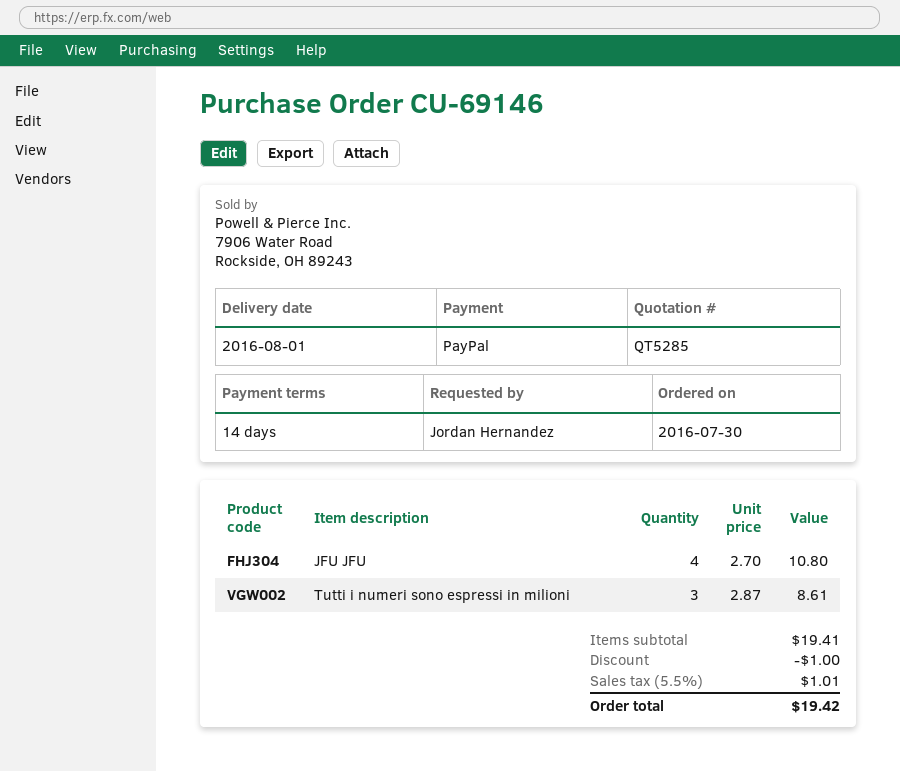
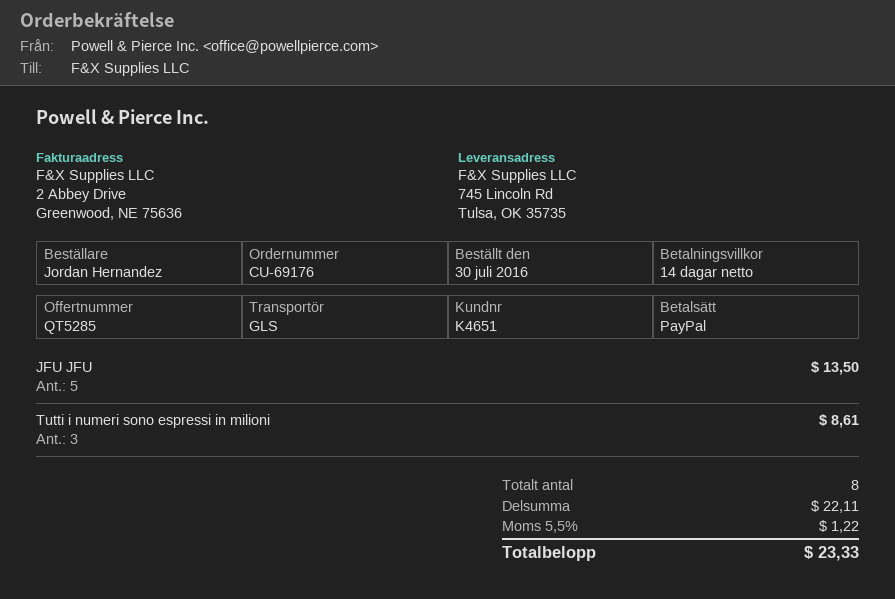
order number: CU-69146 -> CU-69176
JFU JFU: 4 for 10.80 -> 5 for 13.50
subtotal: 19.41 -> 22.11
discount: 1.00 -> none
tax: 5.5% = 1.01 -> 5.5% = 1.22
total: 19.42 -> 23.33

